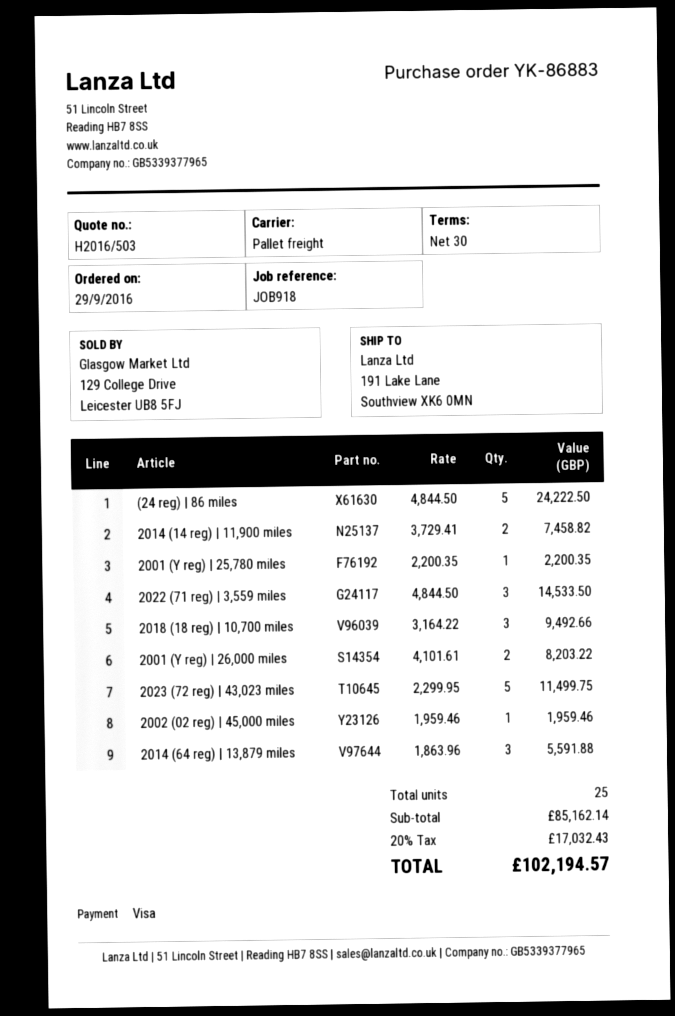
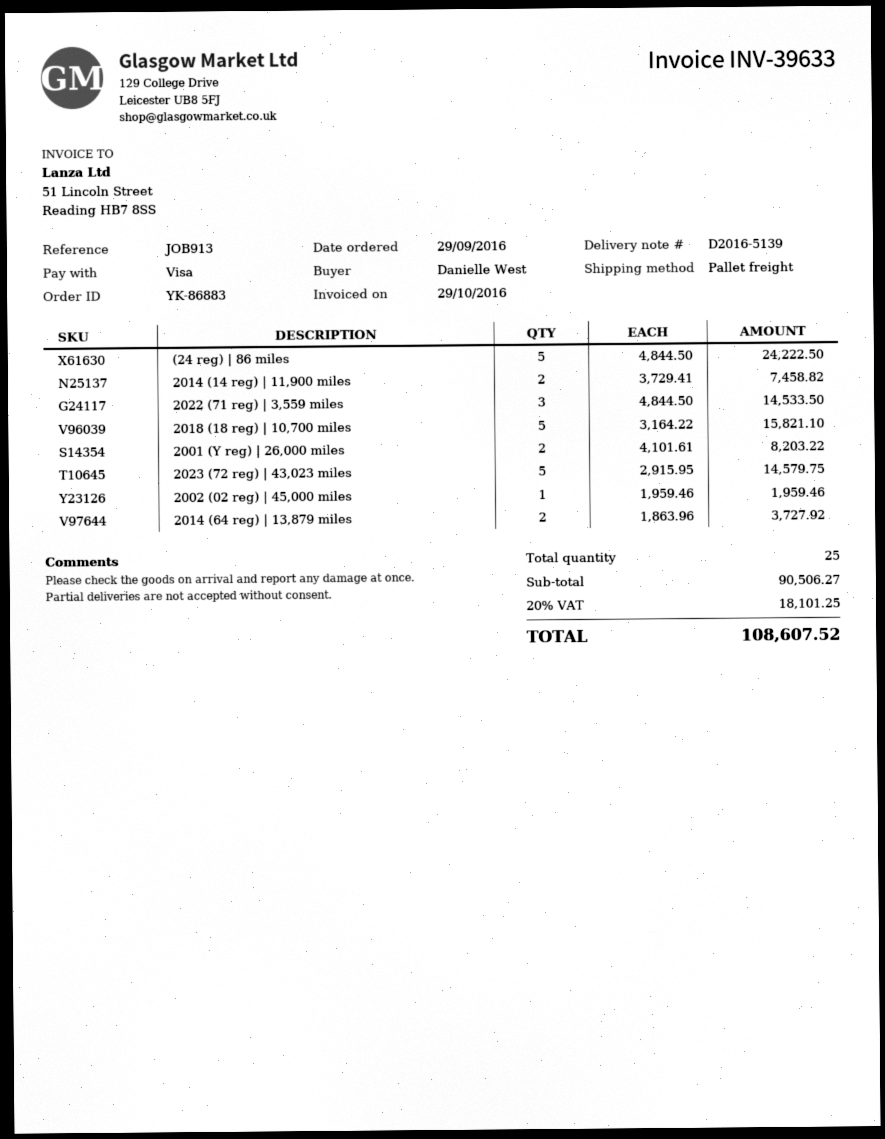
reference: JOB918 -> JOB913
2001 (Y reg) | 25,780 miles: 1 x 2200.35 = 2200.35 -> none
2018 (18 reg) | 10,700 miles: 3 x 3164.22 = 9492.66 -> 5 x 3164.22 = 15821.10
2023 (72 reg) | 43,023 miles: 5 x 2299.95 = 11499.75 -> 5 x 2915.95 = 14579.75
2014 (64 reg) | 13,879 miles: 3 x 1863.96 = 5591.88 -> 2 x 1863.96 = 3727.92
subtotal: 85162.14 -> 90506.27
tax: 20% = 17032.43 -> 20% = 18101.25
total: 102194.57 -> 108607.52

